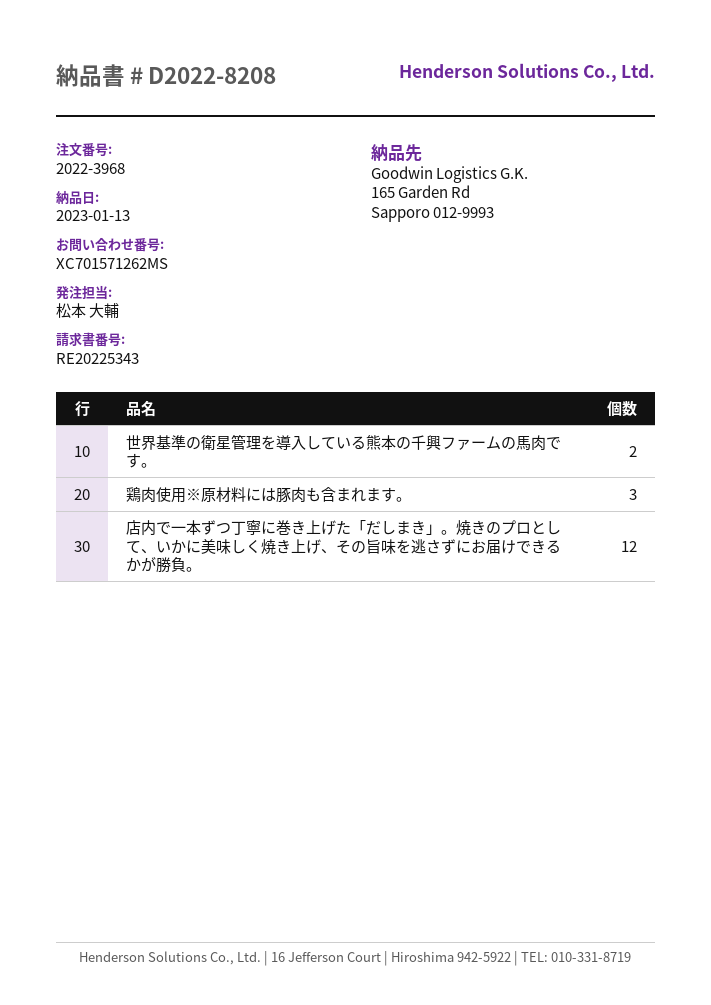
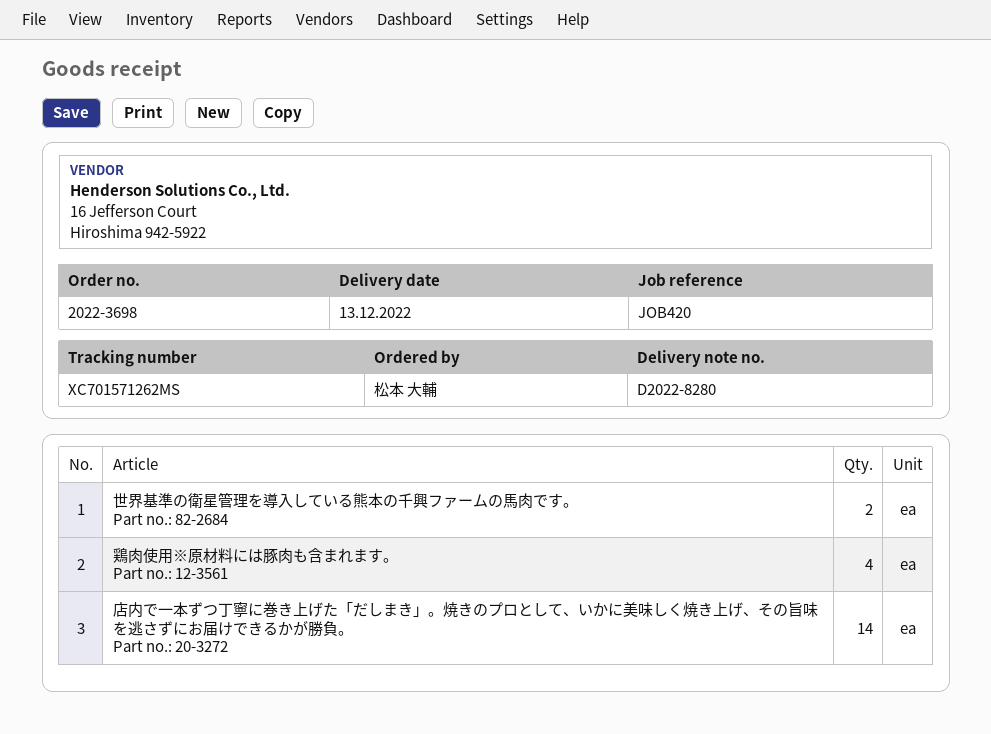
order number: 2022-3968 -> 2022-3698
delivery note number: D2022-8208 -> D2022-8280
delivery date: 2023-01-13 -> 2022-12-13
鶏肉使用※原材料には豚肉も含まれます。: 3 -> 4
店内で一本ずつ丁寧に巻き上げた「だしまき」。焼きのプロとして、いかに美味しく焼き上げ、その旨味を逃さずにお届けできるかが勝負。: 12 -> 14

